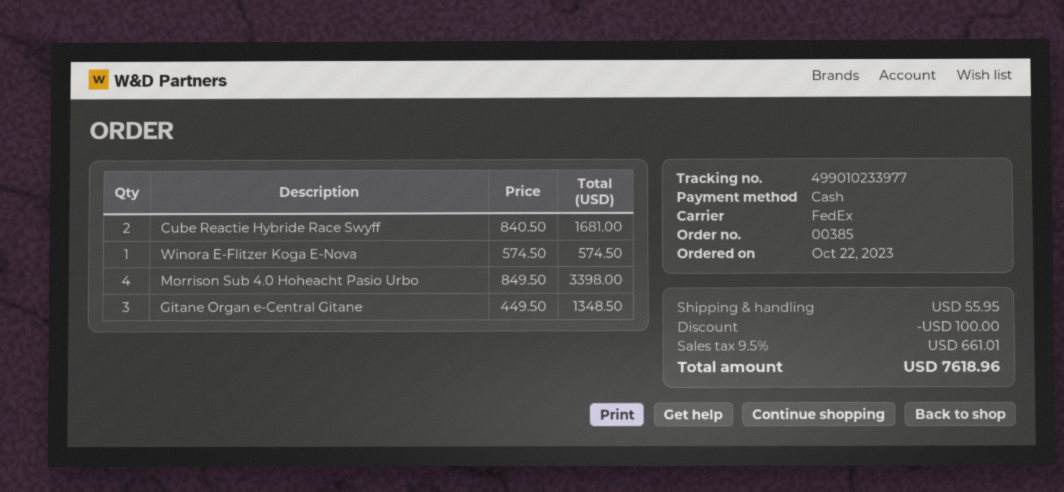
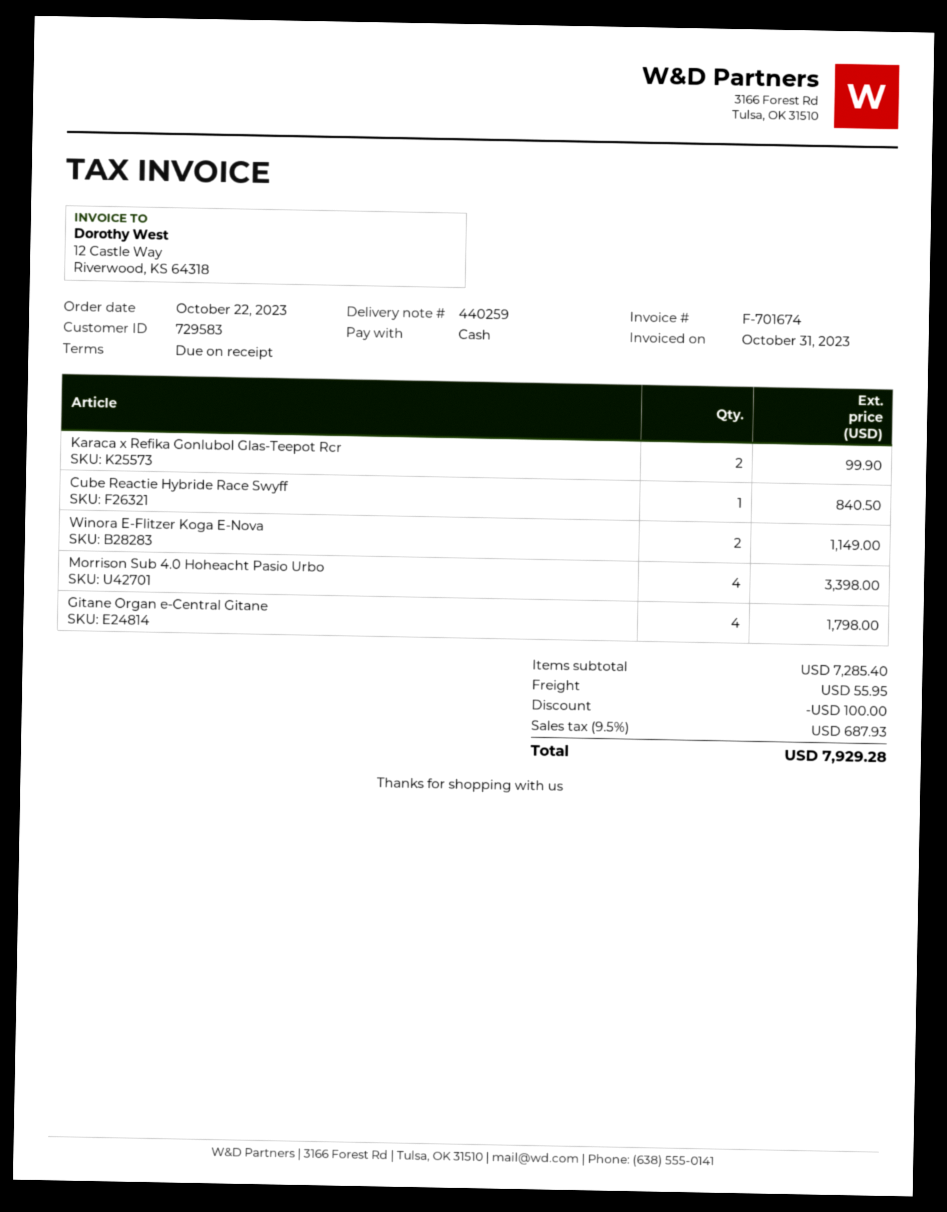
Cube Reactie Hybride Race Swyff: 2 for 1681.00 -> 1 for 840.50
Winora E-Flitzer Koga E-Nova: 1 for 574.50 -> 2 for 1149.00
Gitane Organ e-Central Gitane: 3 for 1348.50 -> 4 for 1798.00
Karaca x Refika Gonlubol Glas-Teepot Rcr: none -> 2 for 99.90
tax: 9.5% = 661.01 -> 9.5% = 687.93
total: 7618.96 -> 7929.28

